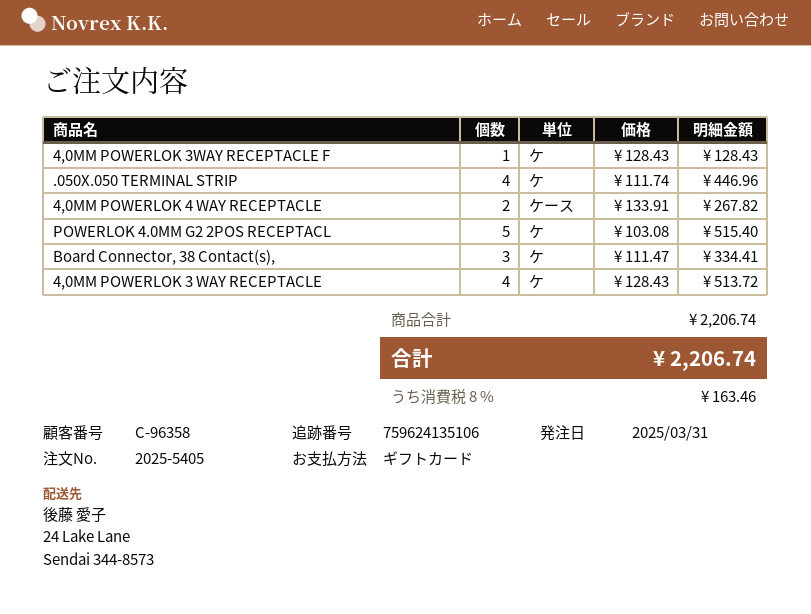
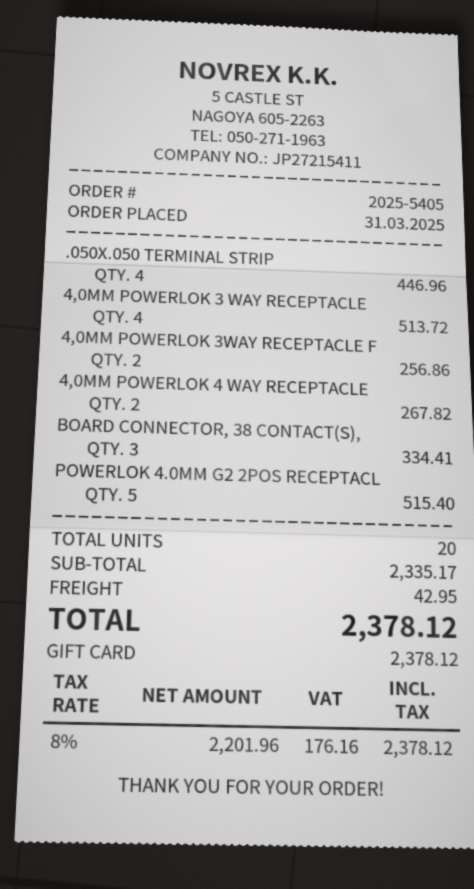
4,0MM POWERLOK 3WAY RECEPTACLE F: 1 for 128.43 -> 2 for 256.86
subtotal: 2206.74 -> 2335.17
shipping: none -> 42.95
tax: 8% = 163.46 -> 8% = 176.16
total: 2206.74 -> 2378.12

